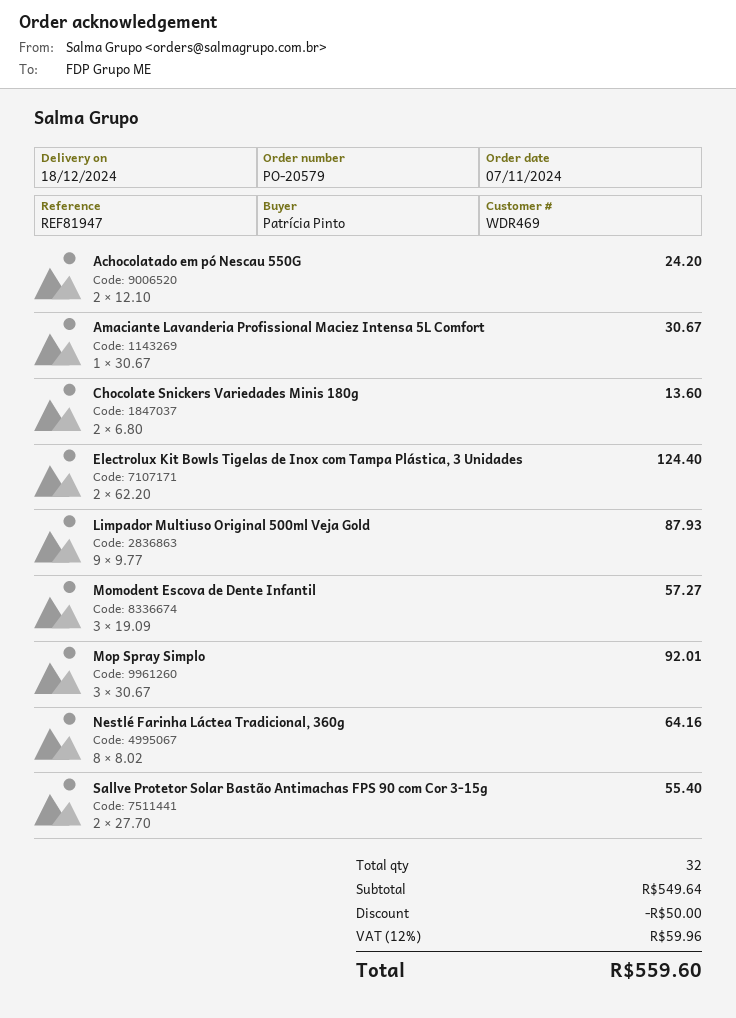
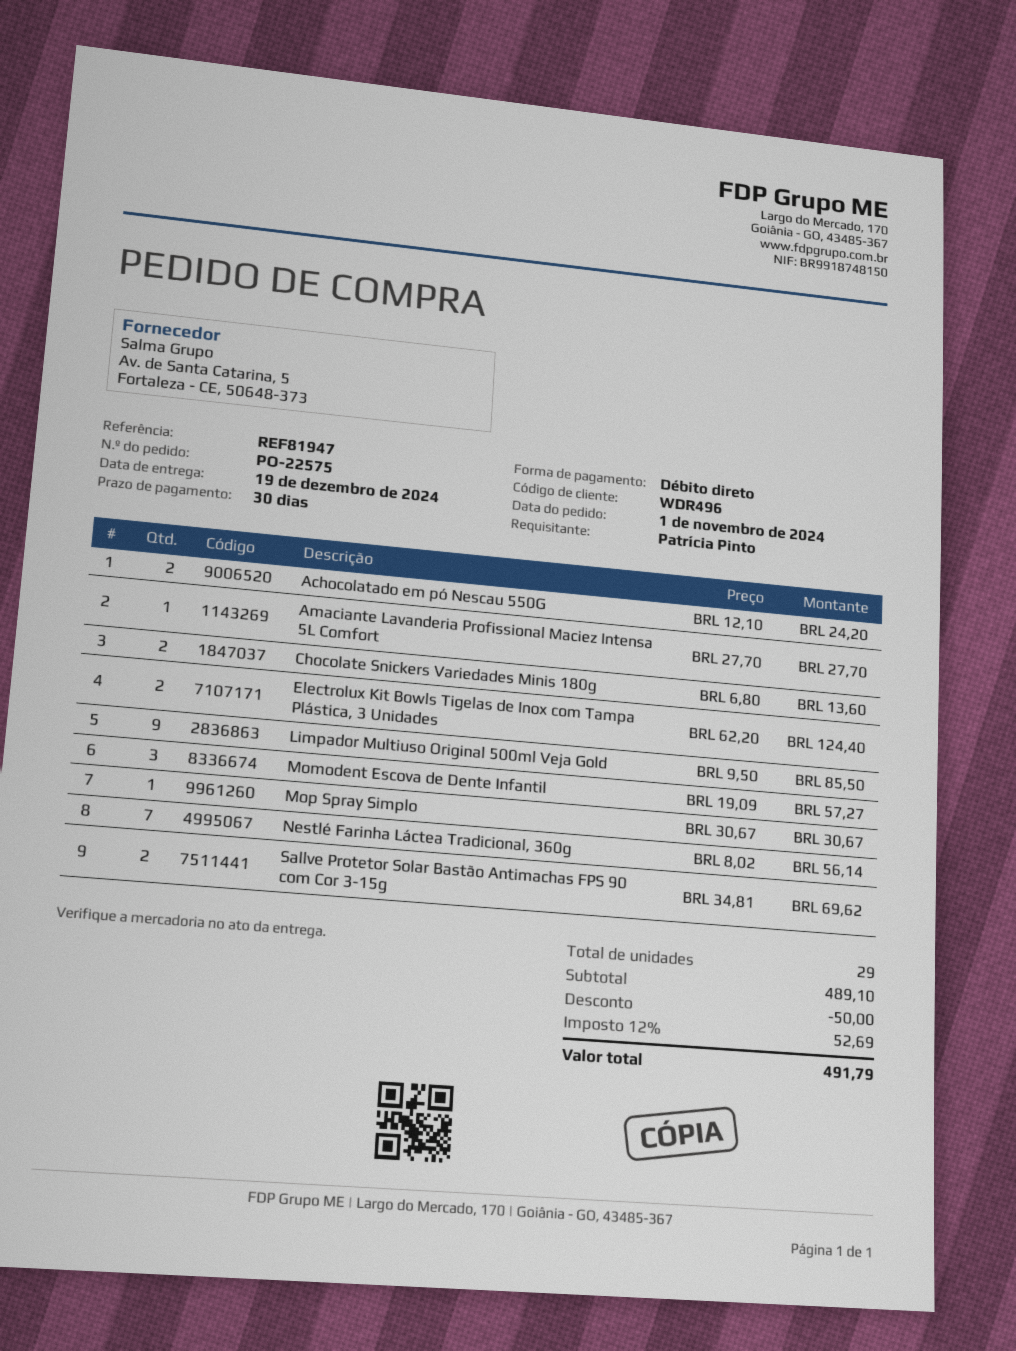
order number: PO-20579 -> PO-22575
order date: 2024-11-07 -> 2024-11-01
delivery date: 2024-12-18 -> 2024-12-19
customer number: WDR469 -> WDR496
Amaciante Lavanderia Profissional Maciez Intensa 5L Comfort: 1 x 30.67 = 30.67 -> 1 x 27.70 = 27.70
Limpador Multiuso Original 500ml Veja Gold: 9 x 9.77 = 87.93 -> 9 x 9.50 = 85.50
Mop Spray Simplo: 3 x 30.67 = 92.01 -> 1 x 30.67 = 30.67
Nestlé Farinha Láctea Tradicional, 360g: 8 x 8.02 = 64.16 -> 7 x 8.02 = 56.14
Sallve Protetor Solar Bastão Antimachas FPS 90 com Cor 3-15g: 2 x 27.70 = 55.40 -> 2 x 34.81 = 69.62
total quantity: 32 -> 29
subtotal: 549.64 -> 489.10
tax: 12% = 59.96 -> 12% = 52.69
total: 559.60 -> 491.79

